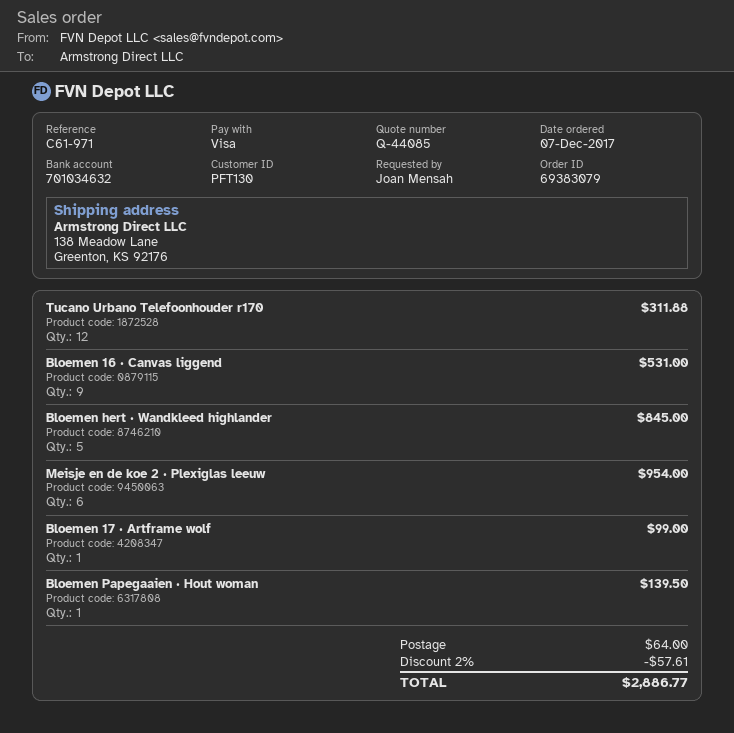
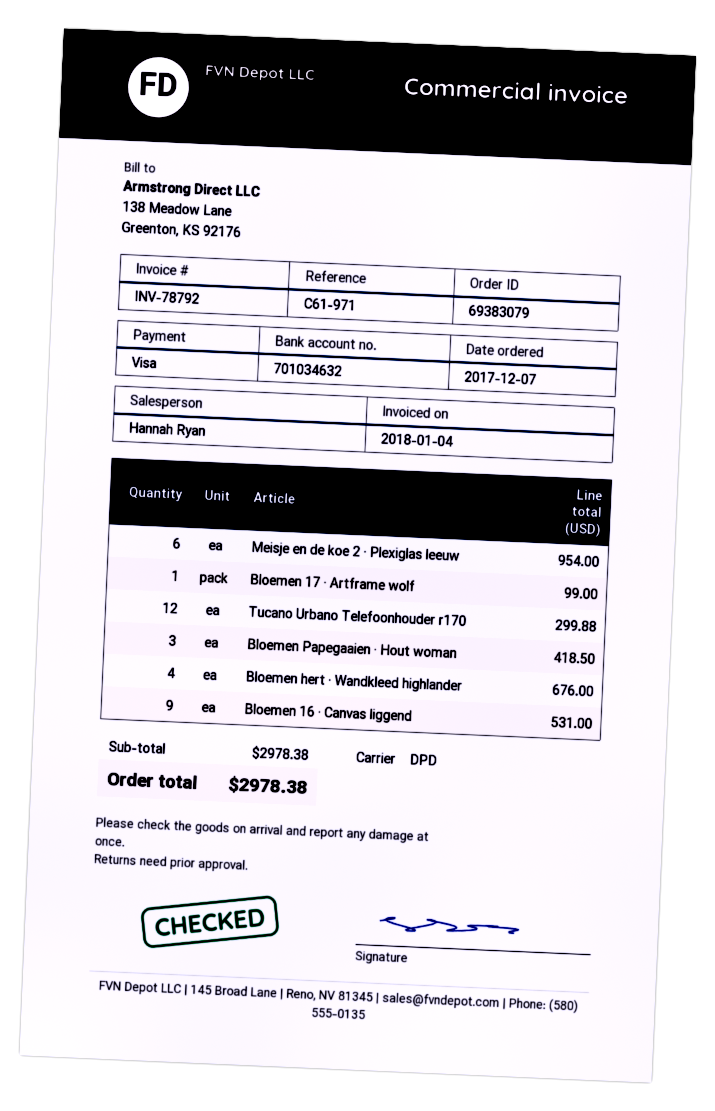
Tucano Urbano Telefoonhouder r170: 12 for 311.88 -> 12 for 299.88
Bloemen hert · Wandkleed highlander: 5 for 845.00 -> 4 for 676.00
Bloemen Papegaaien · Hout woman: 1 for 139.50 -> 3 for 418.50
discount: 2% = 57.61 -> none
shipping: 64.00 -> none
total: 2886.77 -> 2978.38

